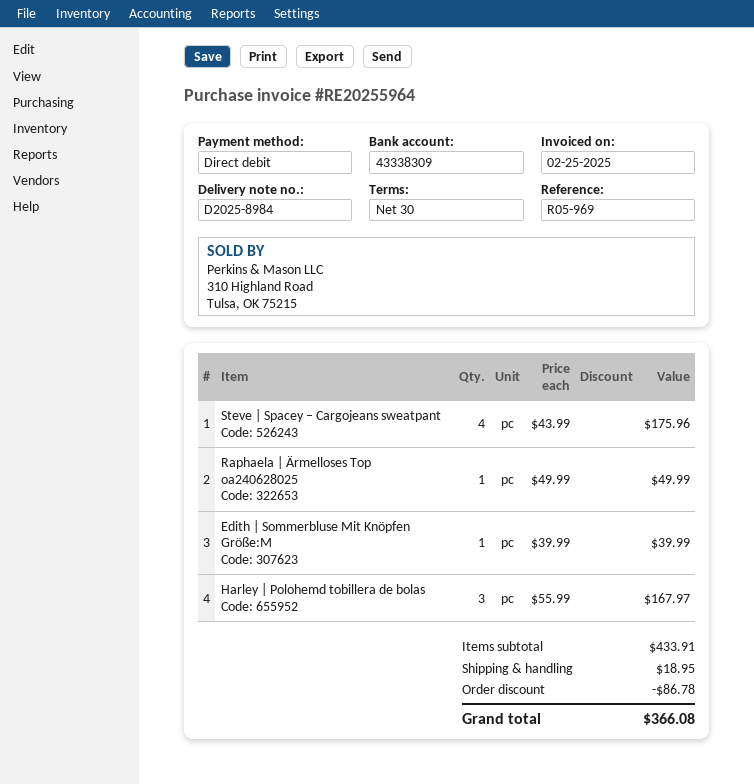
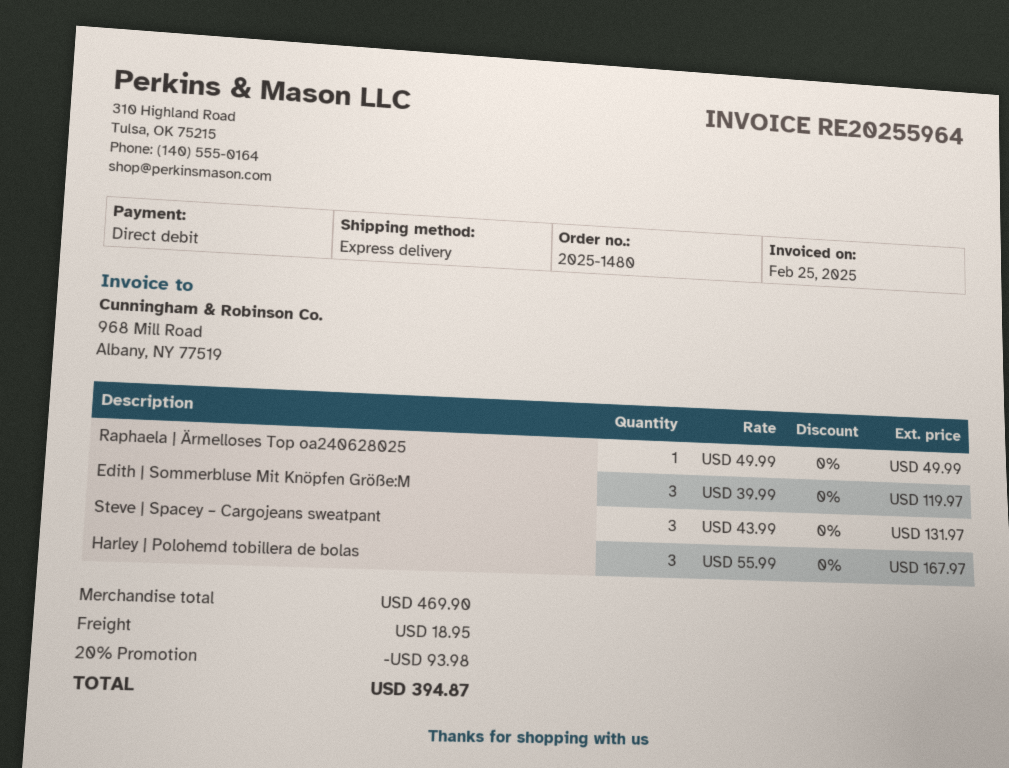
Steve | Spacey – Cargojeans sweatpant: 4 x 43.99 = 175.96 -> 3 x 43.99 = 131.97
Edith | Sommerbluse Mit Knöpfen Größe:M: 1 x 39.99 = 39.99 -> 3 x 39.99 = 119.97
subtotal: 433.91 -> 469.90
discount: 86.78 -> 93.98
total: 366.08 -> 394.87

